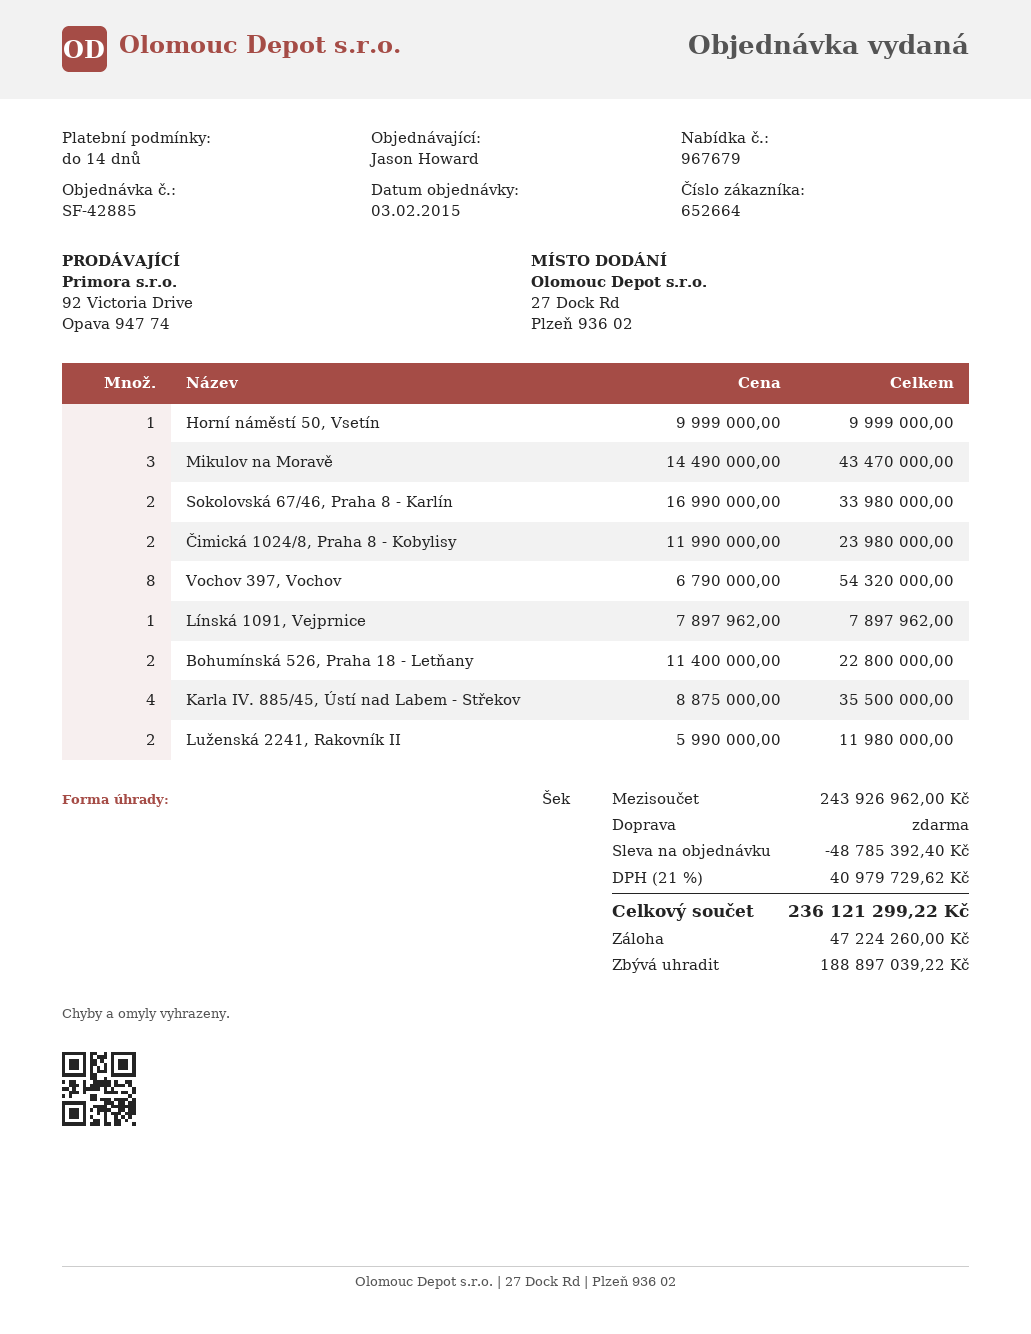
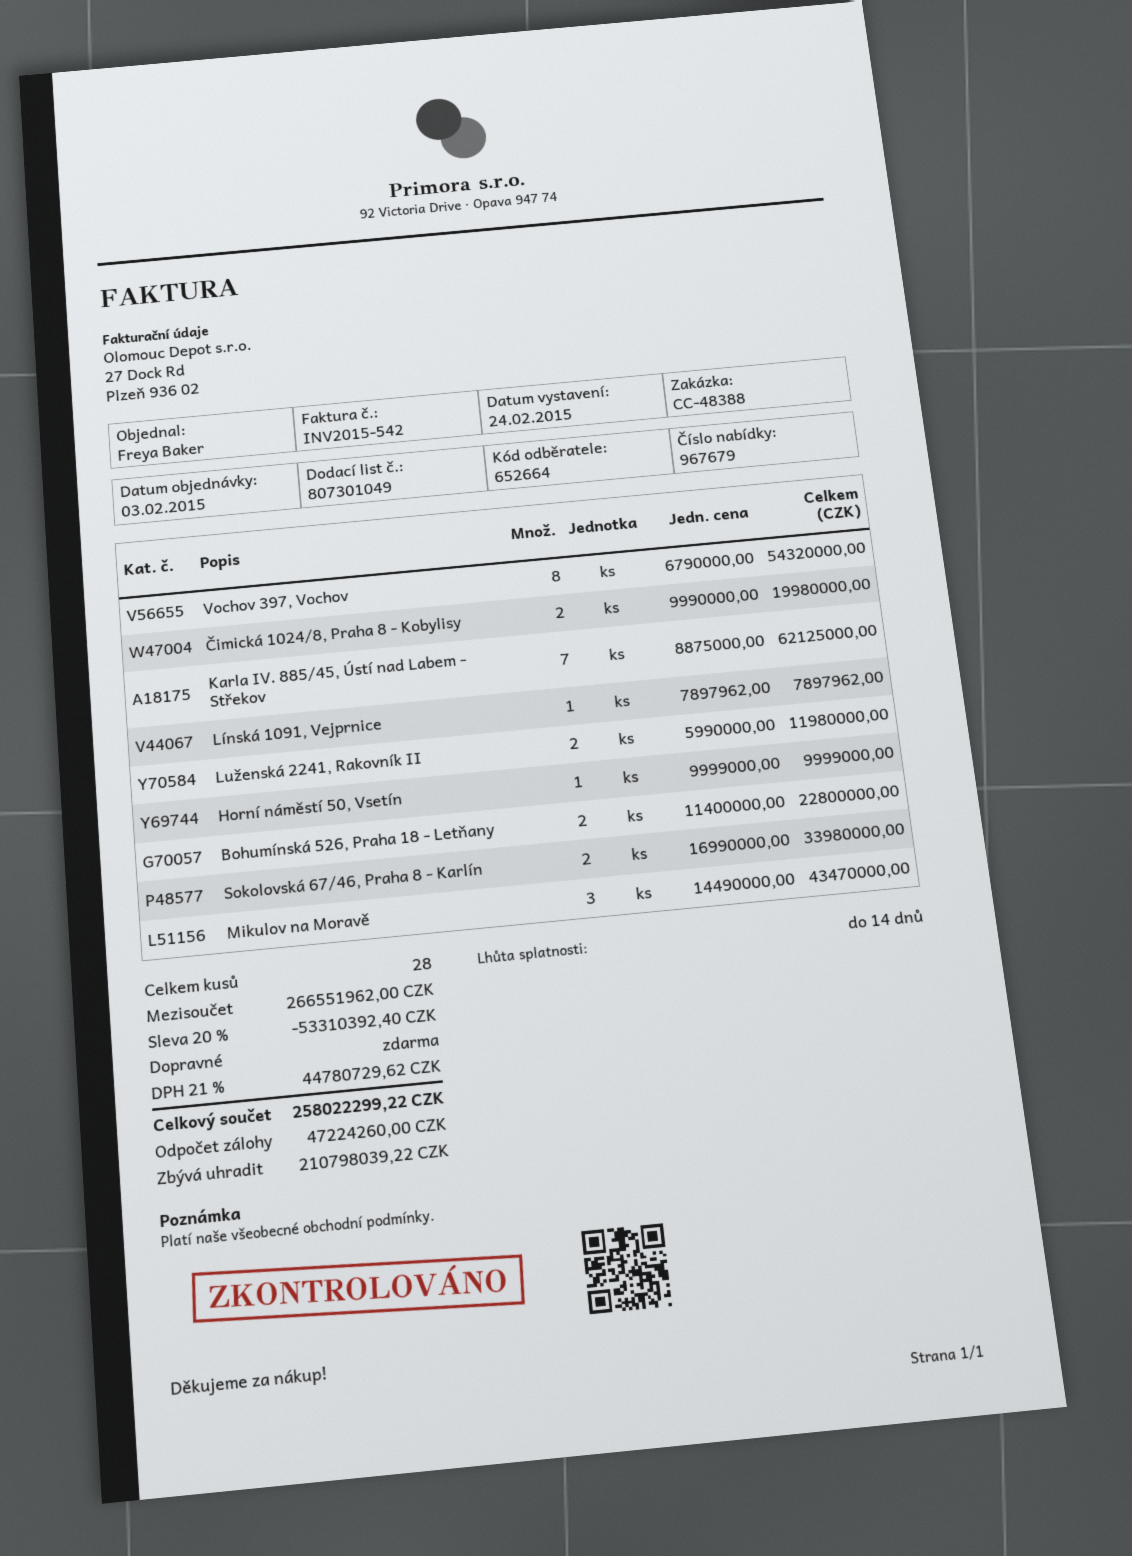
ordered by: Jason Howard -> Freya Baker
Čimická 1024/8, Praha 8 - Kobylisy: 2 x 11990000.00 = 23980000.00 -> 2 x 9990000.00 = 19980000.00
Karla IV. 885/45, Ústí nad Labem - Střekov: 4 x 8875000.00 = 35500000.00 -> 7 x 8875000.00 = 62125000.00
subtotal: 243926962.00 -> 266551962.00
discount: 48785392.40 -> 53310392.40
tax: 21% = 40979729.62 -> 21% = 44780729.62
total: 236121299.22 -> 258022299.22
balance: 188897039.22 -> 210798039.22

